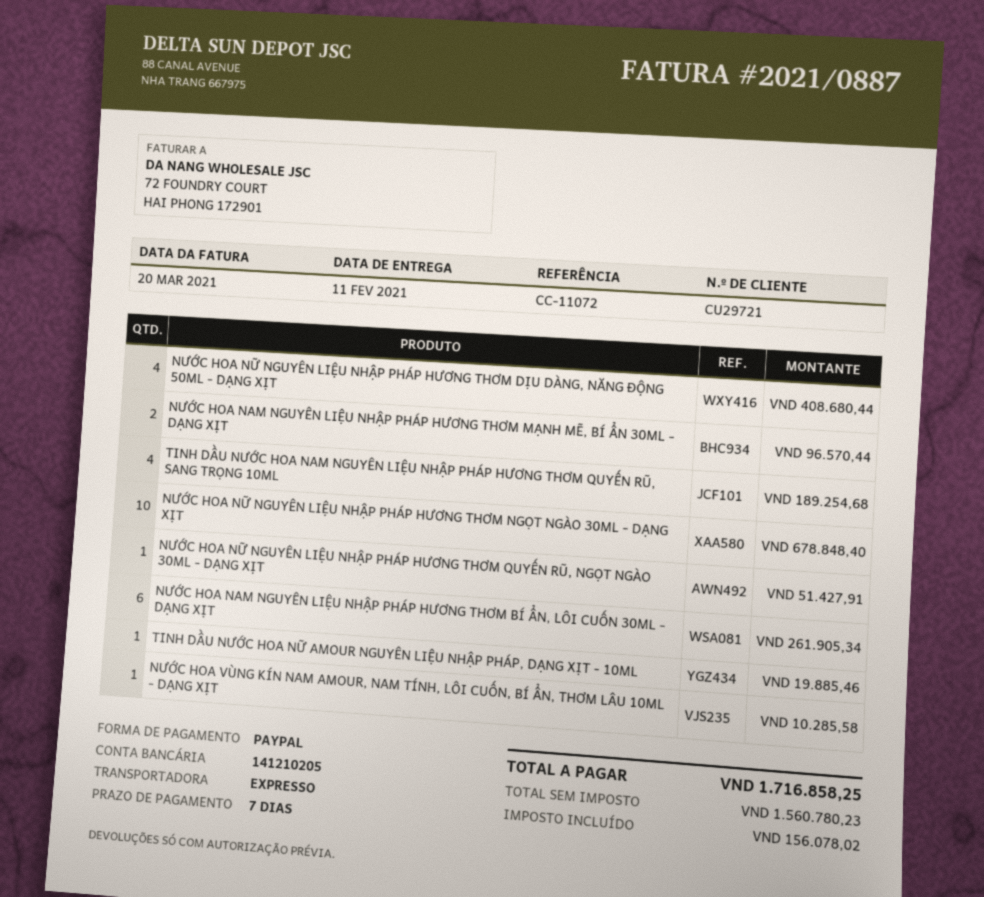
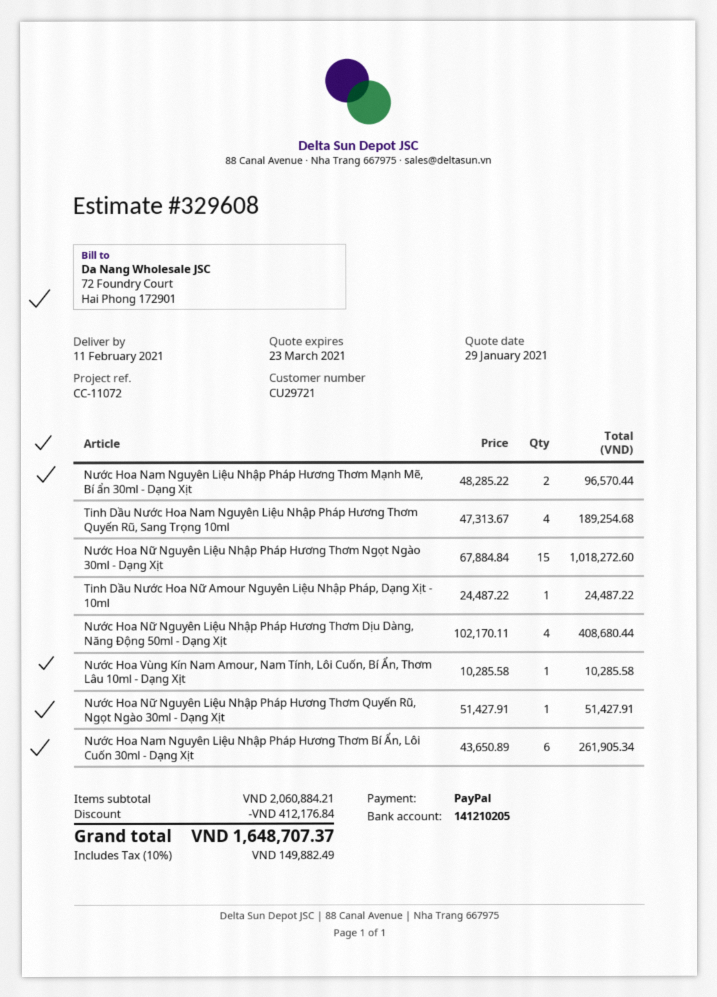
NƯỚC HOA NỮ NGUYÊN LIỆU NHẬP PHÁP HƯƠNG THƠM NGỌT NGÀO 30ML - DẠNG XỊT: 10 for 678848.40 -> 15 for 1018272.60
TINH DẦU NƯỚC HOA NỮ AMOUR NGUYÊN LIỆU NHẬP PHÁP, DẠNG XỊT - 10ML: 1 for 19885.46 -> 1 for 24487.22
discount: none -> 412176.84
tax: 156078.02 -> 149882.49
total: 1716858.25 -> 1648707.37

